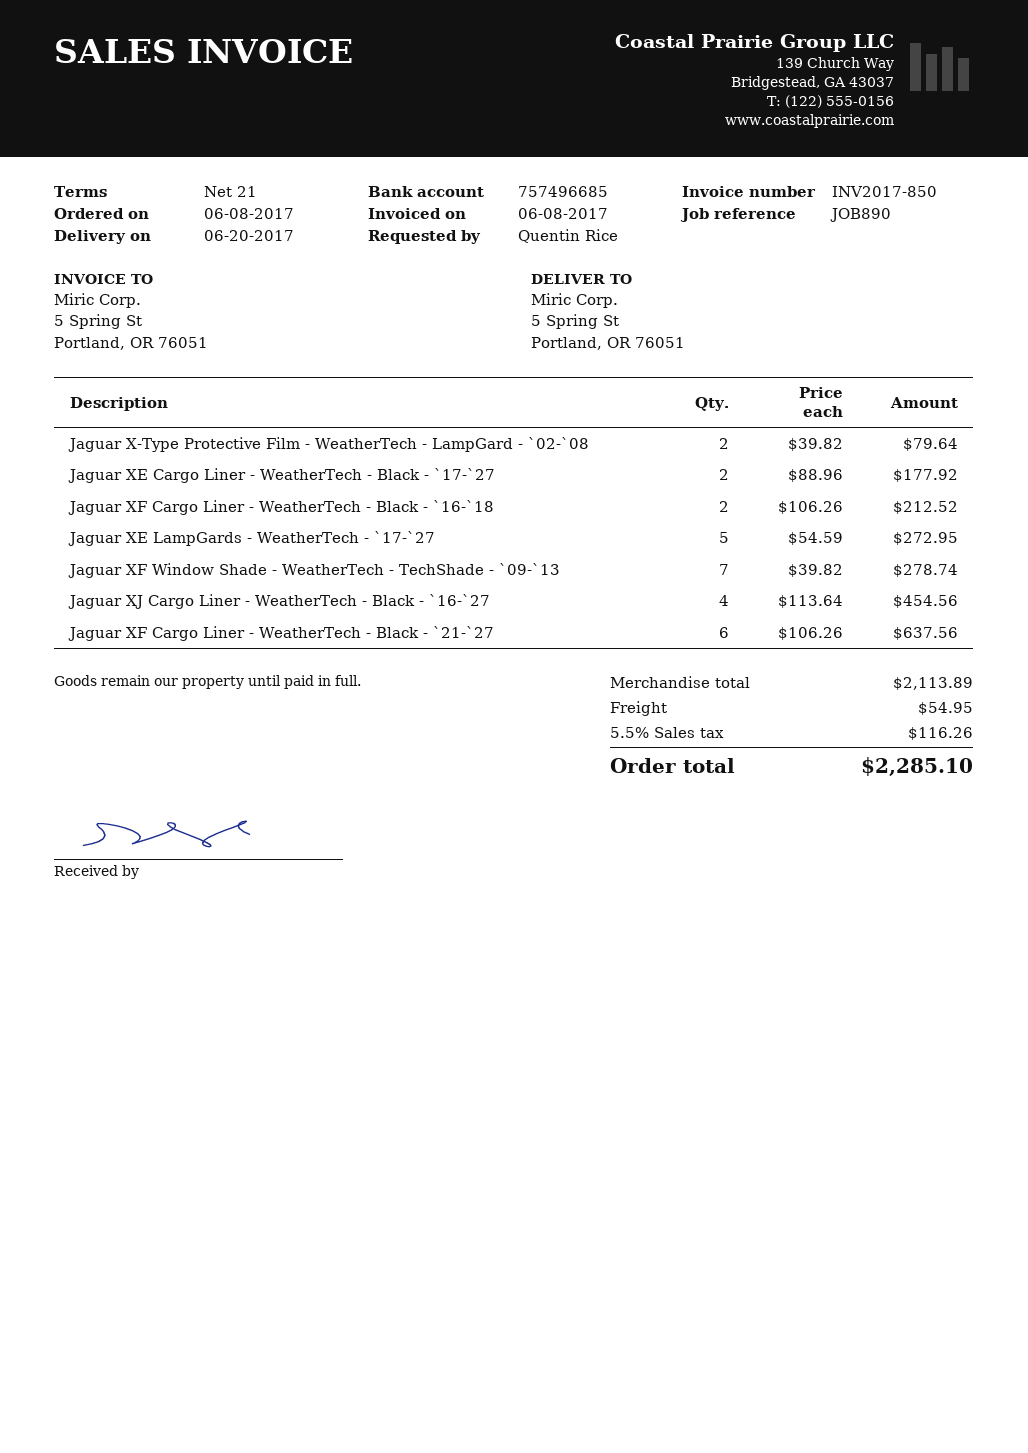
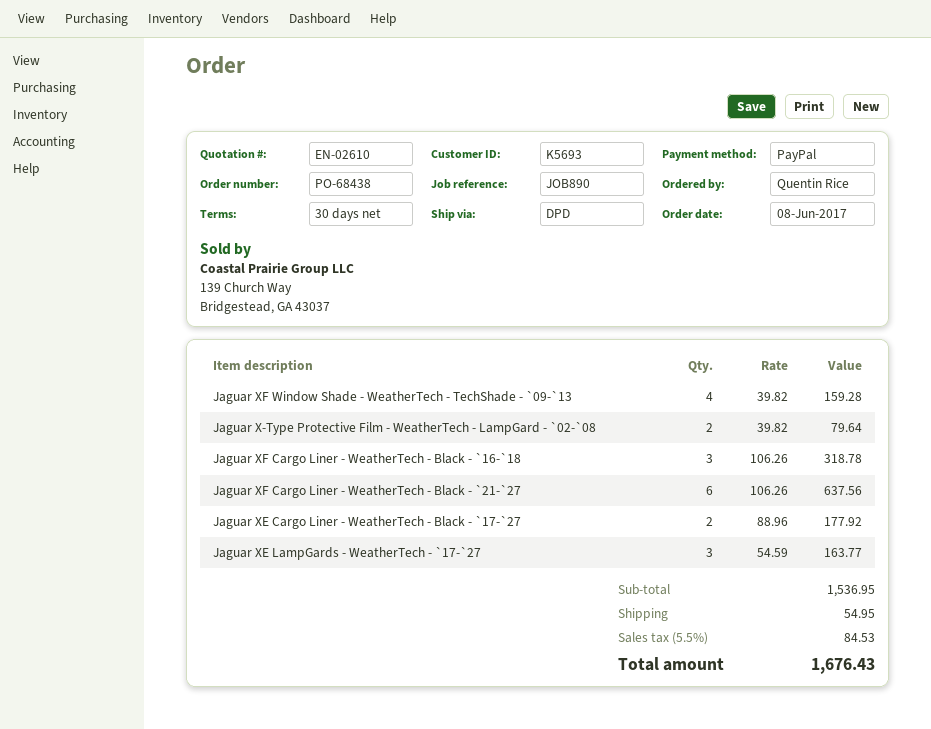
payment terms: 21 days -> 30 days
Jaguar XF Cargo Liner - WeatherTech - Black - `16-`18: 2 x 106.26 = 212.52 -> 3 x 106.26 = 318.78
Jaguar XE LampGards - WeatherTech - `17-`27: 5 x 54.59 = 272.95 -> 3 x 54.59 = 163.77
Jaguar XF Window Shade - WeatherTech - TechShade - `09-`13: 7 x 39.82 = 278.74 -> 4 x 39.82 = 159.28
Jaguar XJ Cargo Liner - WeatherTech - Black - `16-`27: 4 x 113.64 = 454.56 -> none
subtotal: 2113.89 -> 1536.95
tax: 5.5% = 116.26 -> 5.5% = 84.53
total: 2285.10 -> 1676.43

